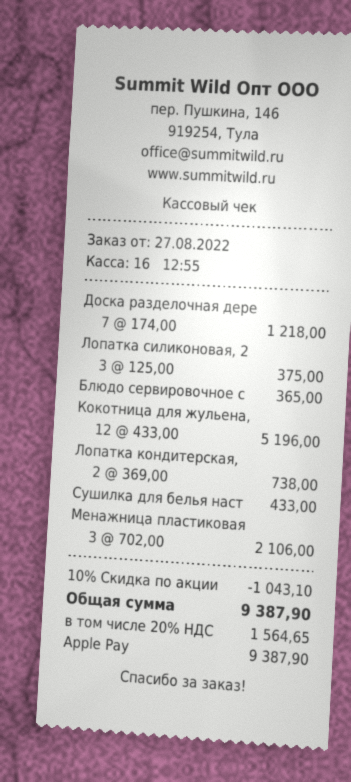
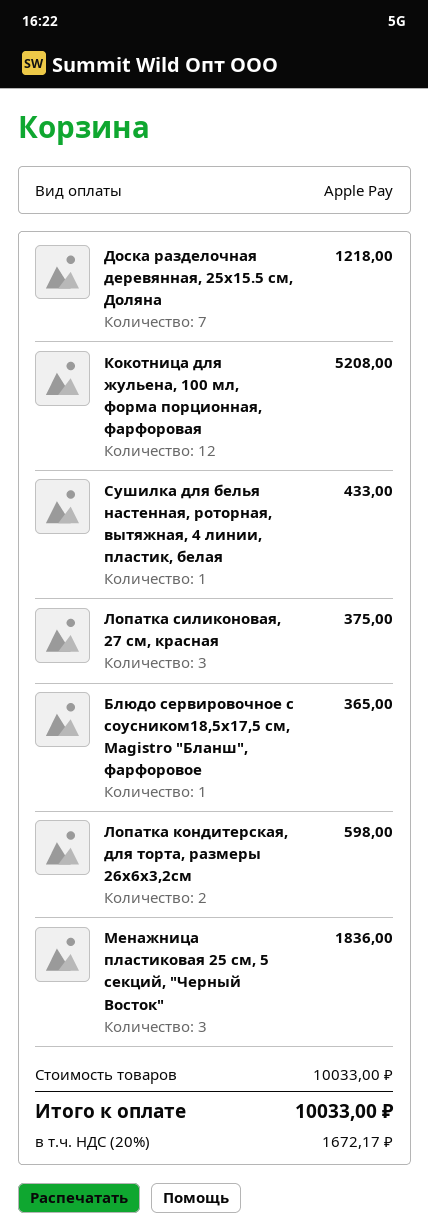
Кокотница для жульена,: 12 for 5196.00 -> 12 for 5208.00
Лопатка кондитерская,: 2 for 738.00 -> 2 for 598.00
Менажница пластиковая: 3 for 2106.00 -> 3 for 1836.00
discount: 10% = 1043.10 -> none
tax: 20% = 1564.65 -> 20% = 1672.17
total: 9387.90 -> 10033.00

